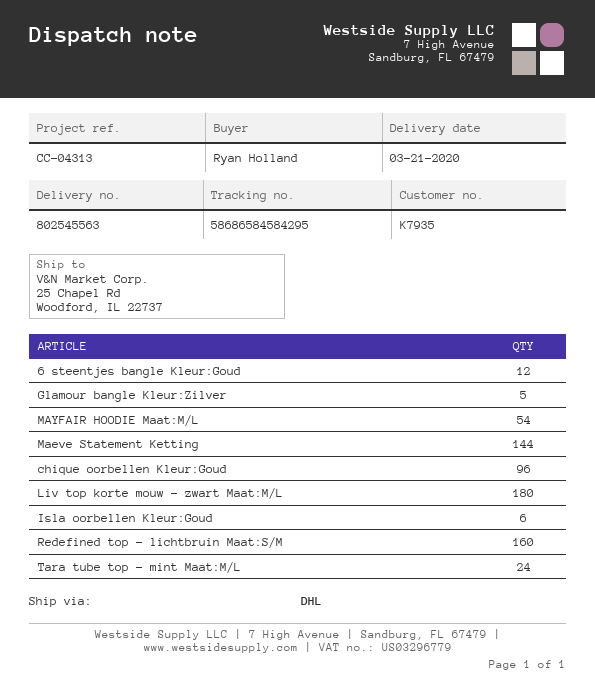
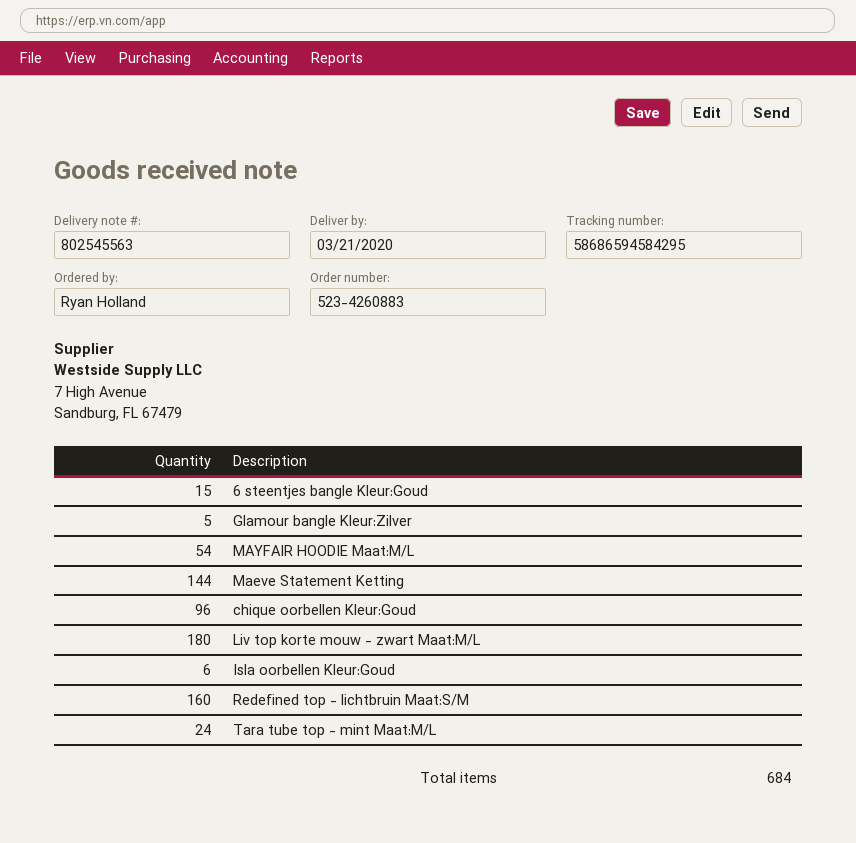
tracking number: 58686584584295 -> 58686594584295
6 steentjes bangle Kleur:Goud: 12 -> 15

